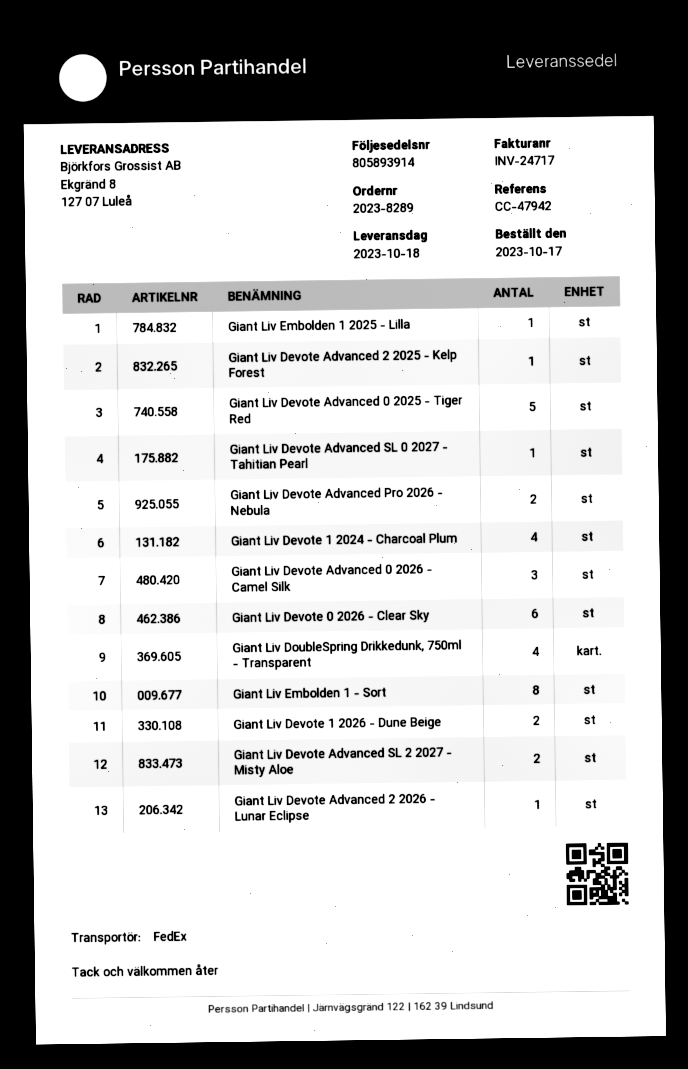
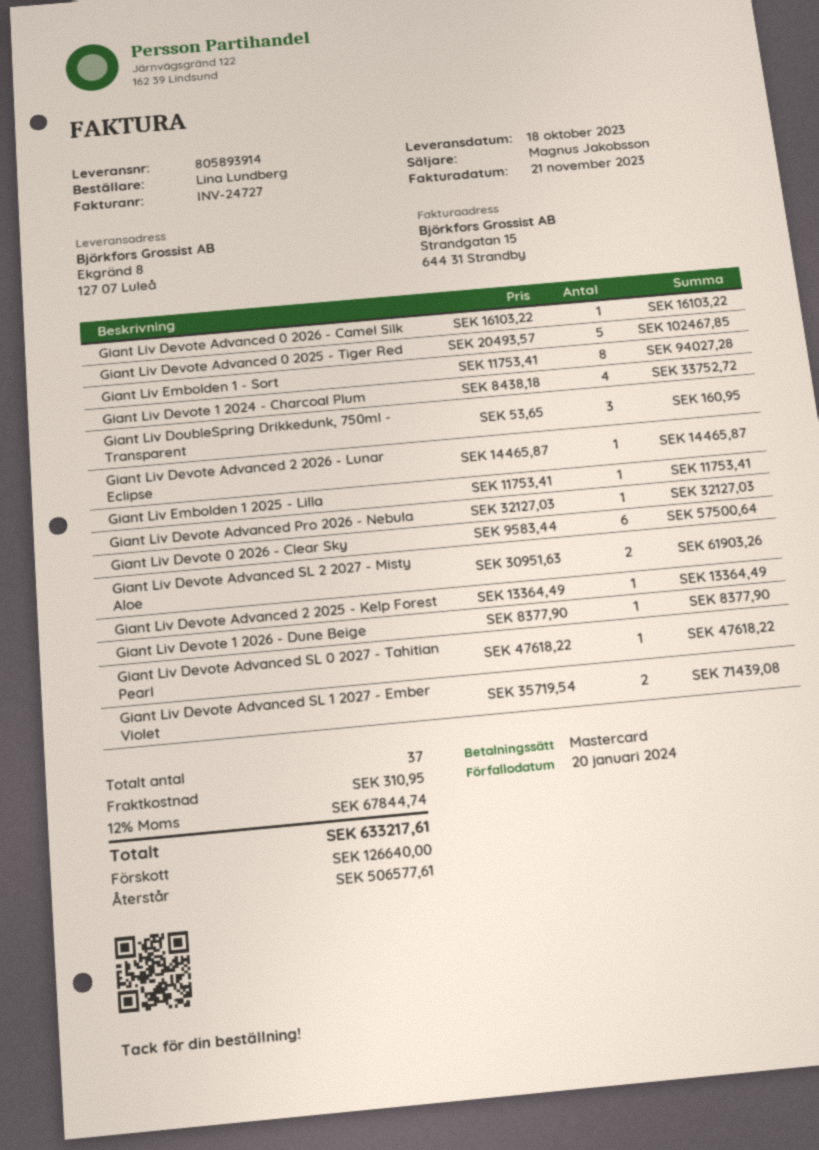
invoice number: INV-24717 -> INV-24727
Giant Liv Devote Advanced Pro 2026 - Nebula: 2 -> 1
Giant Liv Devote Advanced 0 2026 - Camel Silk: 3 -> 1
Giant Liv DoubleSpring Drikkedunk, 750ml - Transparent: 4 -> 3
Giant Liv Devote 1 2026 - Dune Beige: 2 -> 1
Giant Liv Devote Advanced SL 1 2027 - Ember Violet: none -> 2

